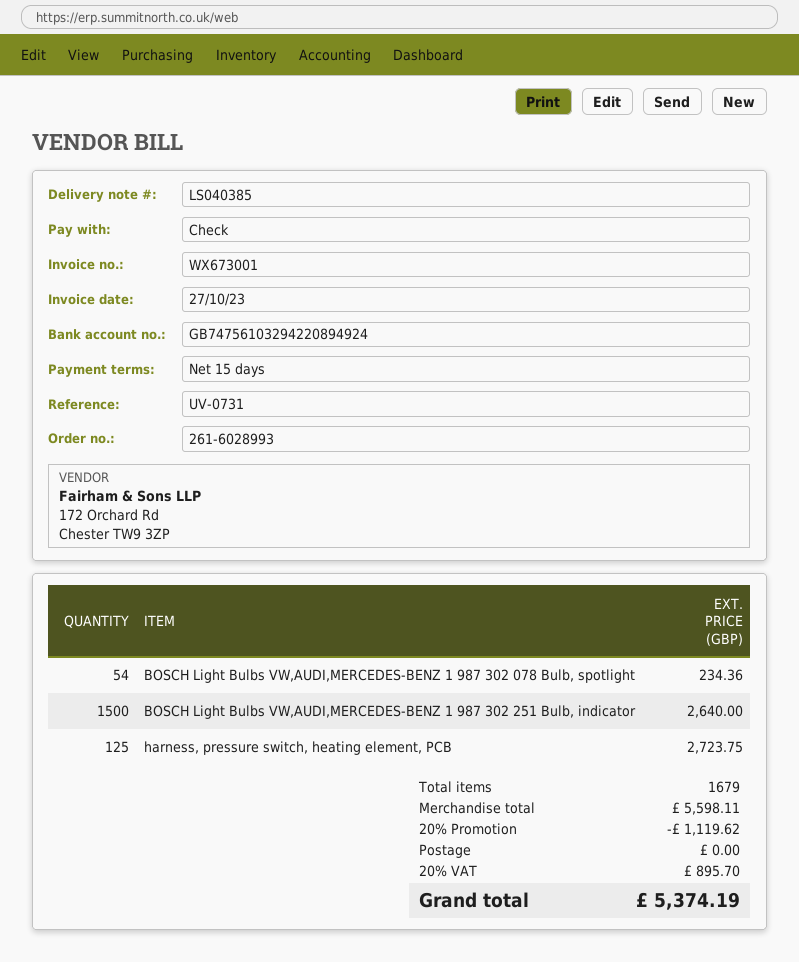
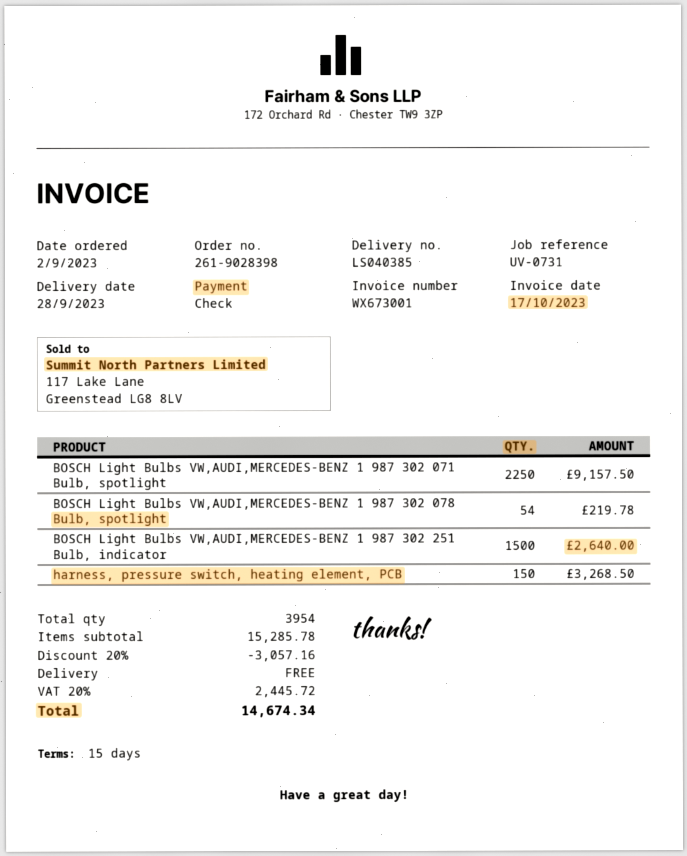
order number: 261-6028993 -> 261-9028398
invoice date: 2023-10-27 -> 2023-10-17
BOSCH Light Bulbs VW,AUDI,MERCEDES-BENZ 1 987 302 078 Bulb, spotlight: 54 for 234.36 -> 54 for 219.78
harness, pressure switch, heating element, PCB: 125 for 2723.75 -> 150 for 3268.50
BOSCH Light Bulbs VW,AUDI,MERCEDES-BENZ 1 987 302 071 Bulb, spotlight: none -> 2250 for 9157.50
total quantity: 1679 -> 3954
subtotal: 5598.11 -> 15285.78
discount: 20% = 1119.62 -> 20% = 3057.16
tax: 20% = 895.70 -> 20% = 2445.72
total: 5374.19 -> 14674.34

